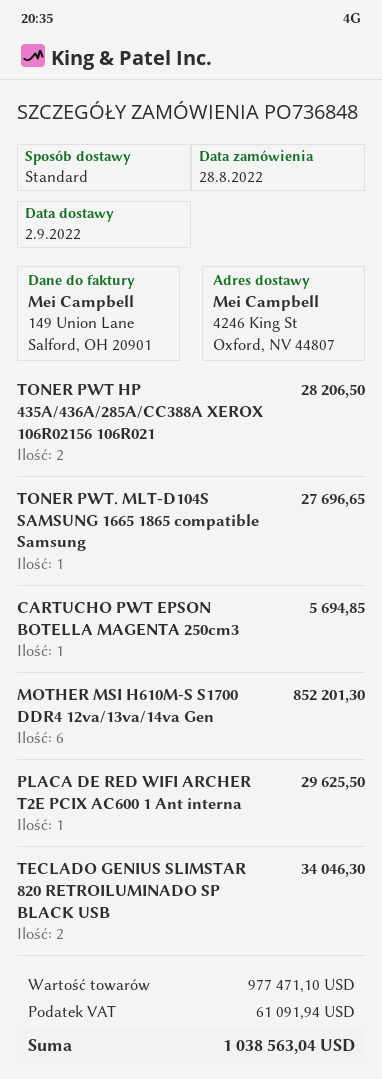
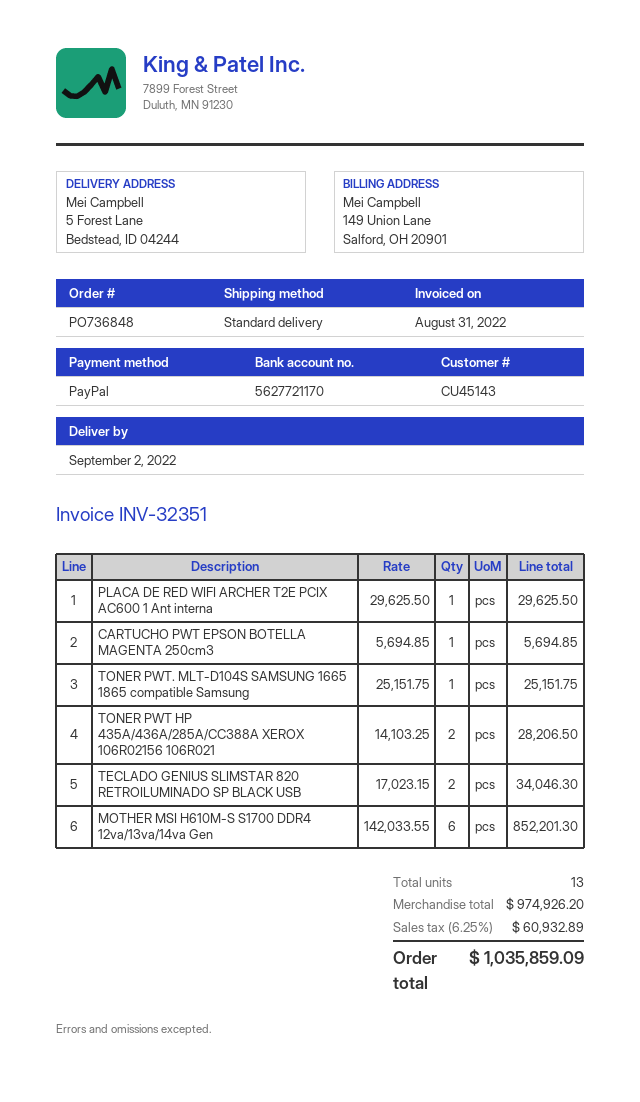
ship to: 4246 King St, Oxford, NV 44807 -> 5 Forest Lane, Bedstead, ID 04244
TONER PWT. MLT-D104S SAMSUNG 1665 1865 compatible Samsung: 1 for 27696.65 -> 1 for 25151.75
subtotal: 977471.10 -> 974926.20
tax: 61091.94 -> 60932.89
total: 1038563.04 -> 1035859.09

